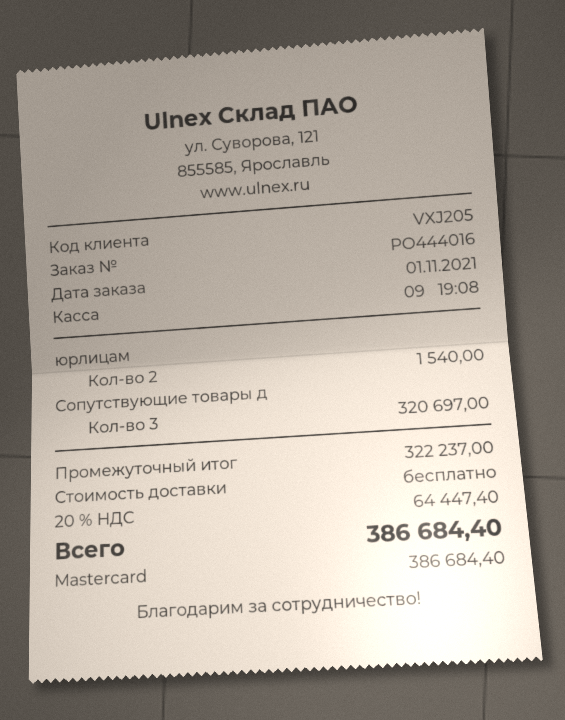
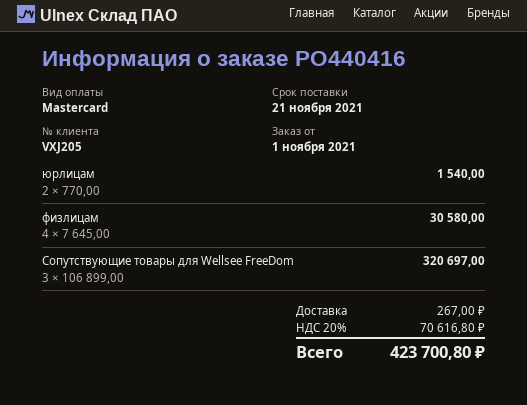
order number: PO444016 -> PO440416
физлицам: none -> 4 for 30580.00
shipping: 0.00 -> 267.00
tax: 20% = 64447.40 -> 20% = 70616.80
total: 386684.40 -> 423700.80

